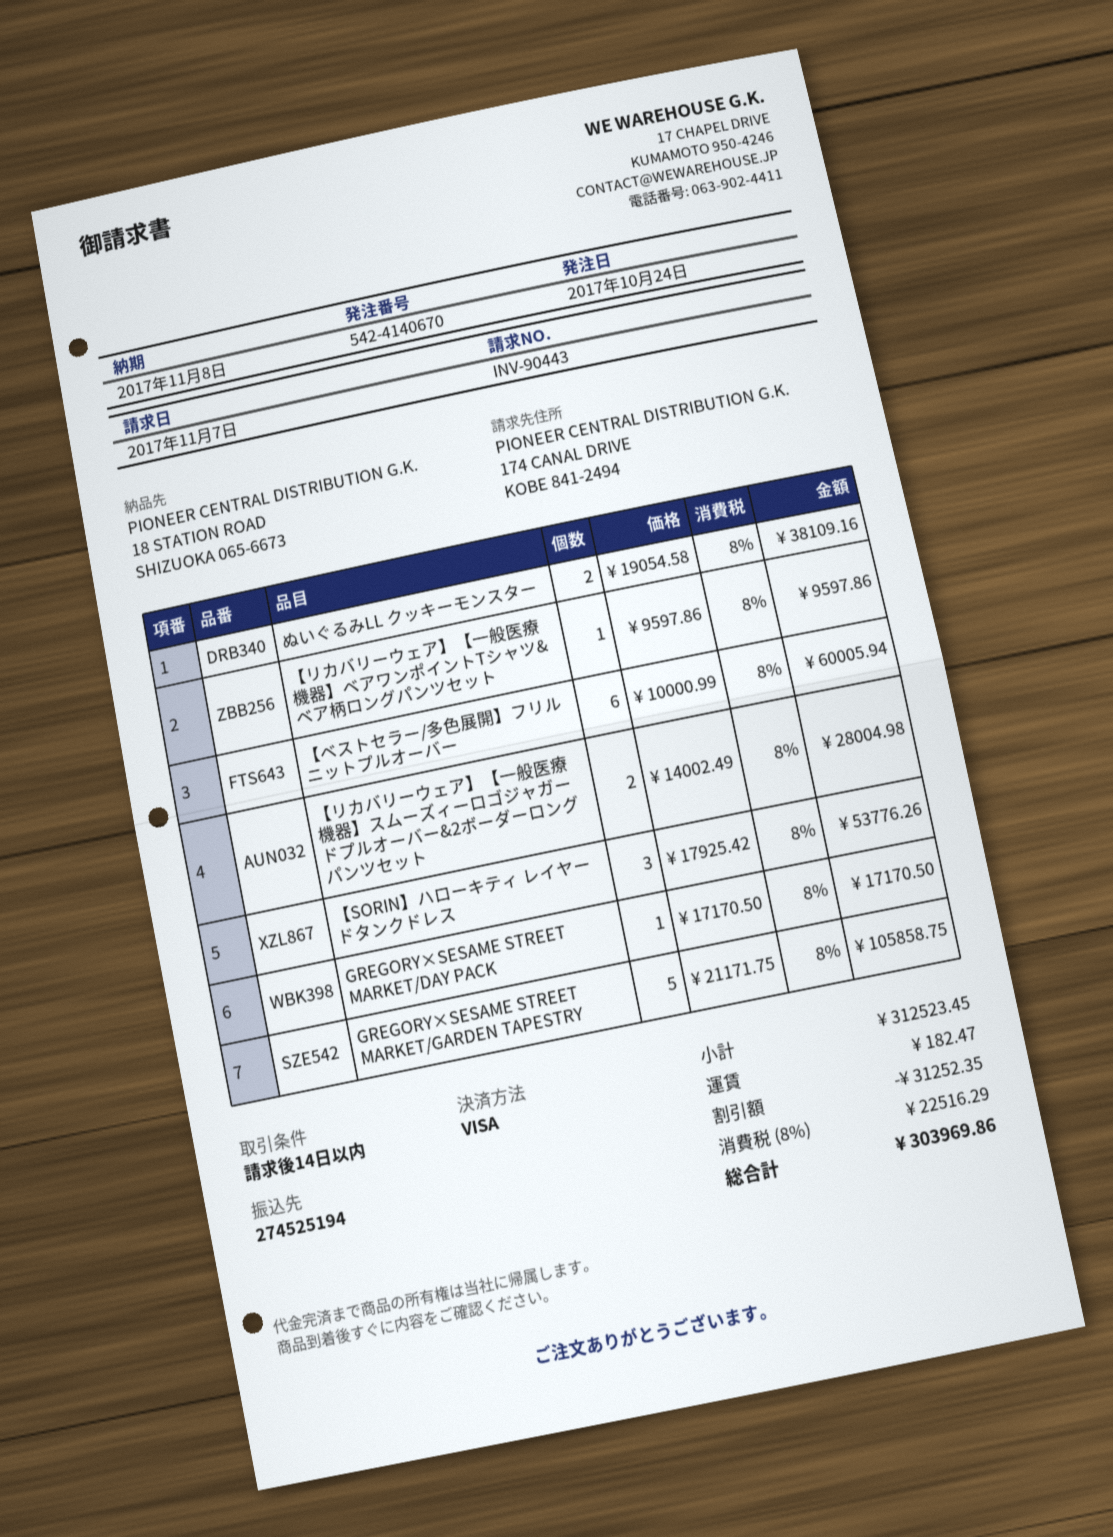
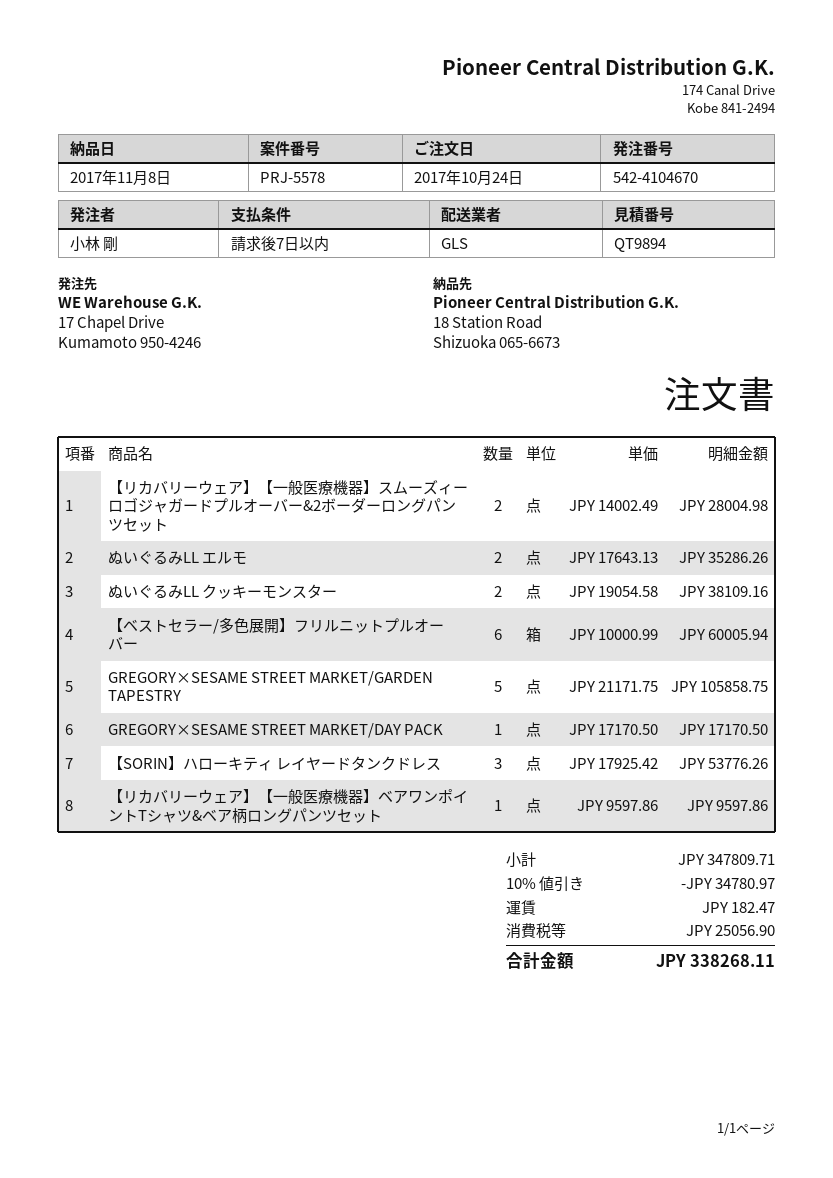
order number: 542-4140670 -> 542-4104670
payment terms: 14 days -> 7 days
ぬいぐるみLL エルモ: none -> 2 x 17643.13 = 35286.26
subtotal: 312523.45 -> 347809.71
discount: 31252.35 -> 34780.97
tax: 22516.29 -> 25056.90
total: 303969.86 -> 338268.11

